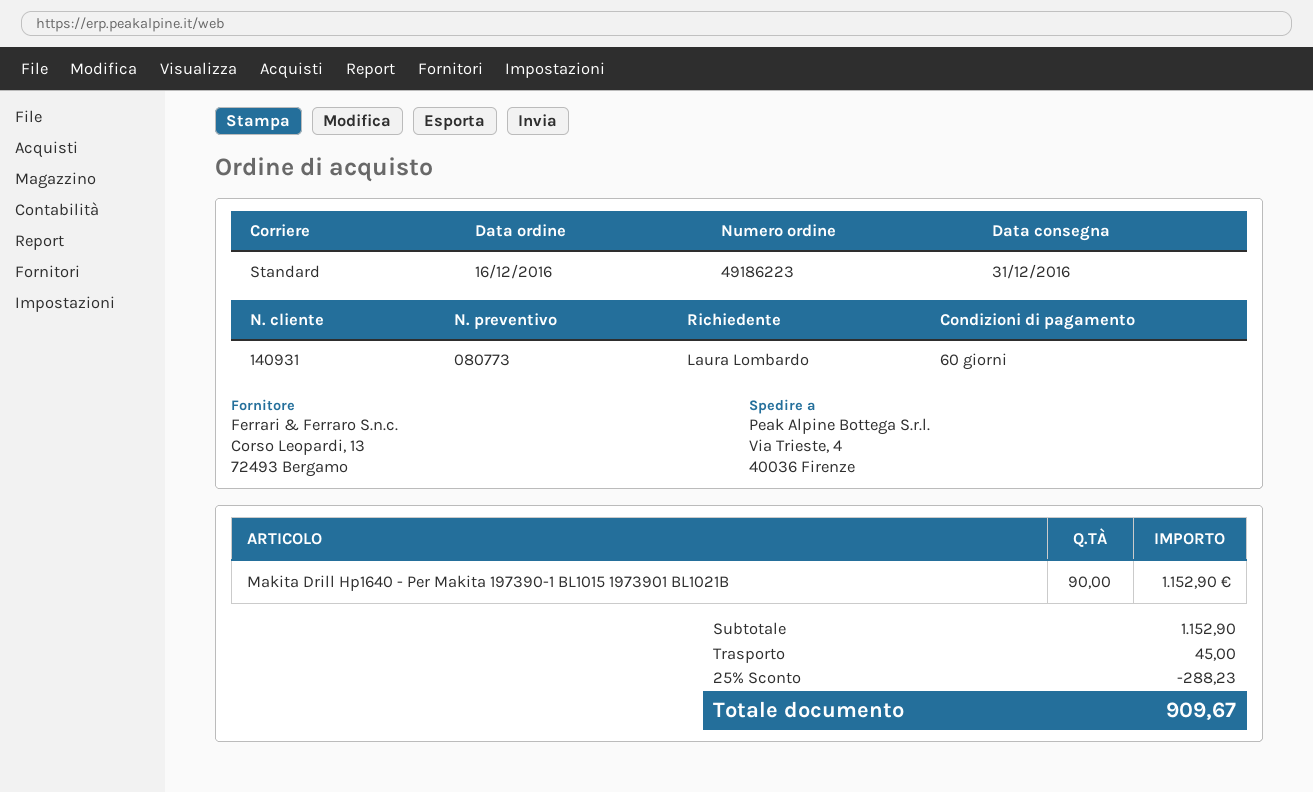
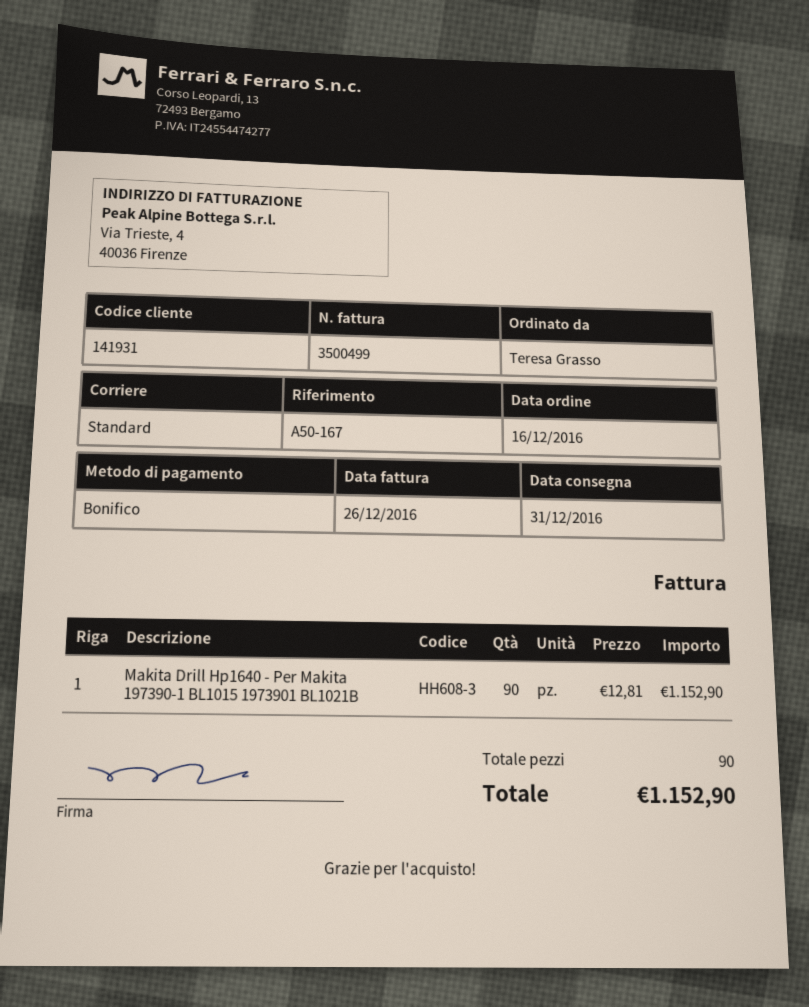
customer number: 140931 -> 141931
ordered by: Laura Lombardo -> Teresa Grasso
discount: 25% = 288.23 -> none
shipping: 45.00 -> none
total: 909.67 -> 1152.90

